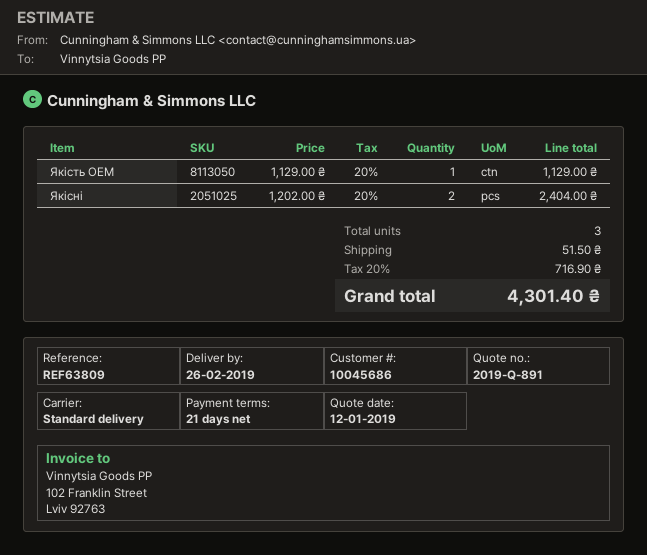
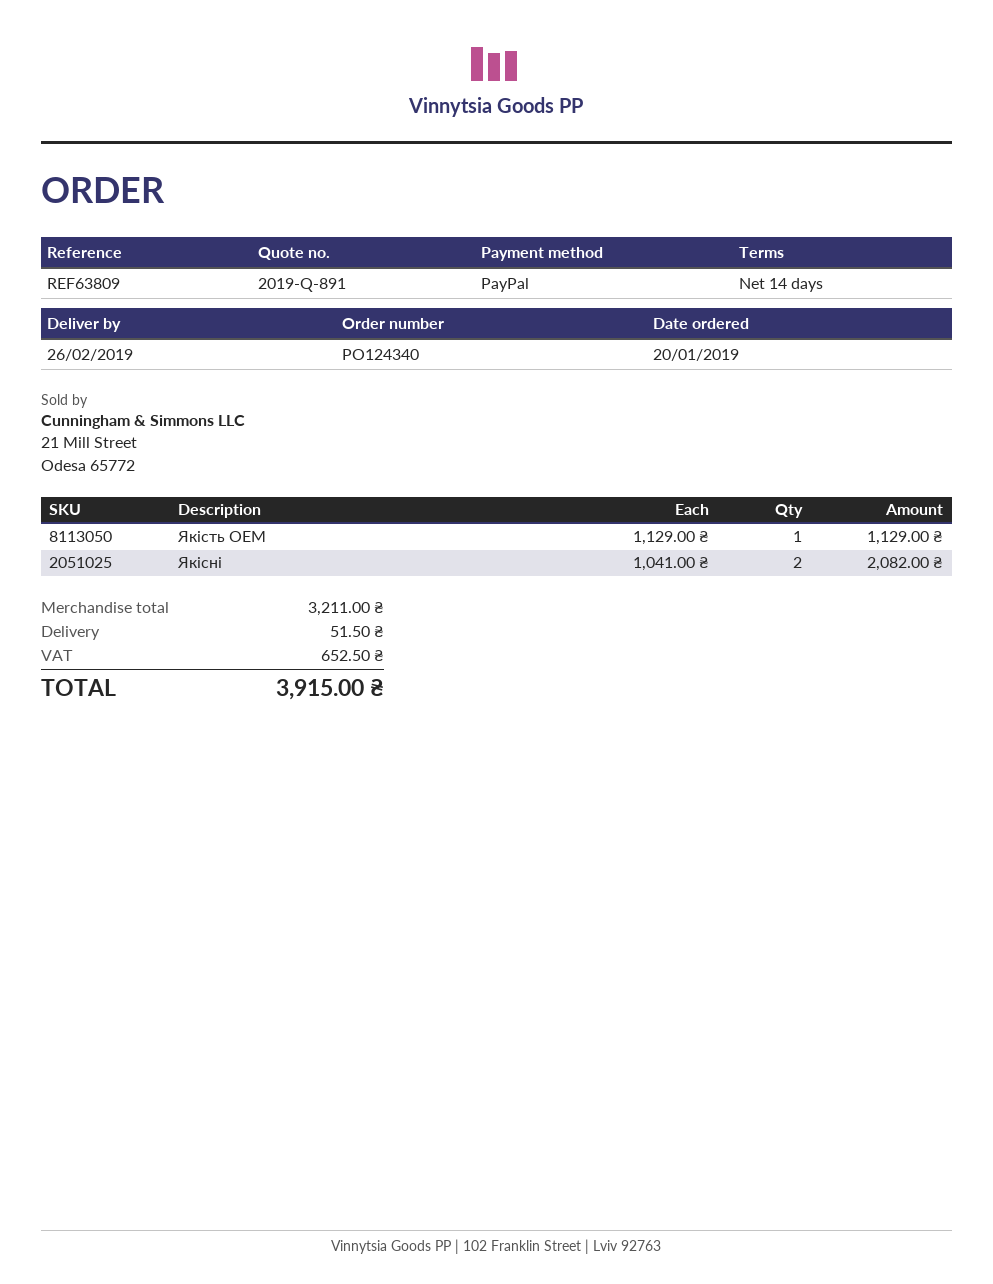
payment terms: 21 days -> 14 days
Якісні: 2 x 1202.00 = 2404.00 -> 2 x 1041.00 = 2082.00
tax: 716.90 -> 652.50
total: 4301.40 -> 3915.00

